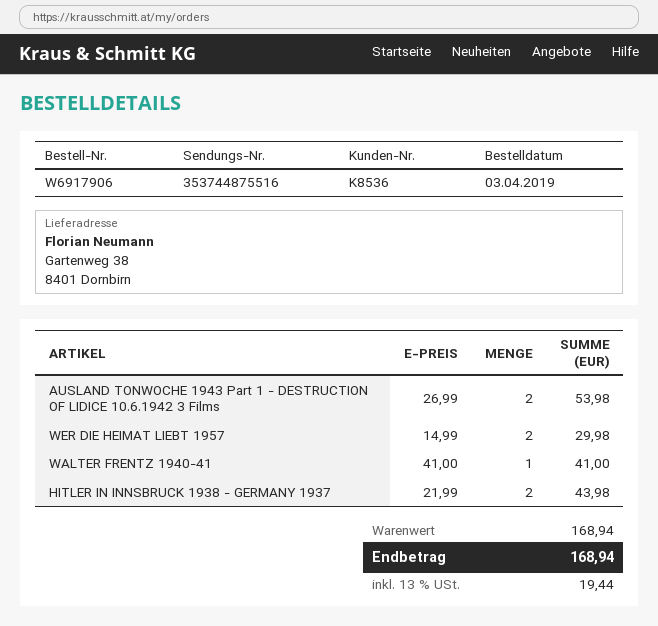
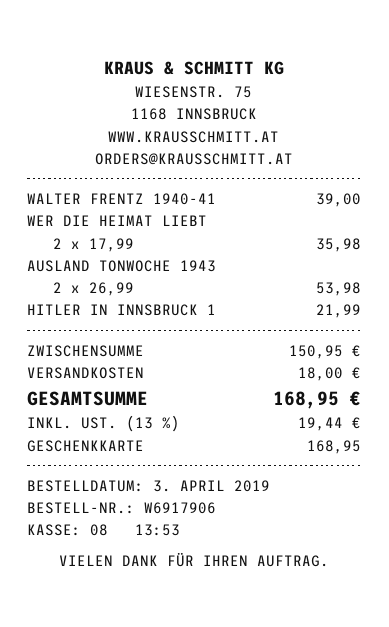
WER DIE HEIMAT LIEBT 1957: 2 x 14.99 = 29.98 -> 2 x 17.99 = 35.98
WALTER FRENTZ 1940-41: 1 x 41.00 = 41.00 -> 1 x 39.00 = 39.00
HITLER IN INNSBRUCK 1938 - GERMANY 1937: 2 x 21.99 = 43.98 -> 1 x 21.99 = 21.99
subtotal: 168.94 -> 150.95
shipping: none -> 18.00
total: 168.94 -> 168.95

